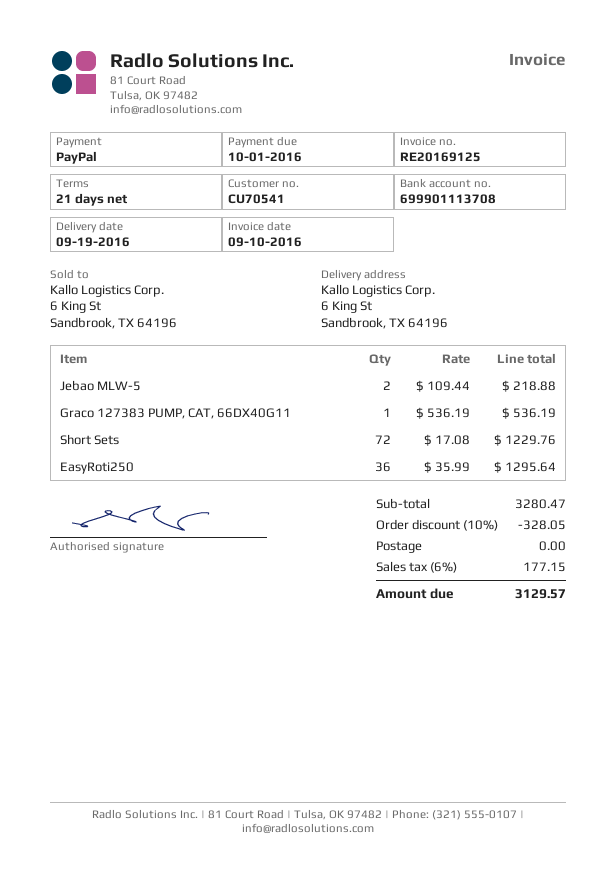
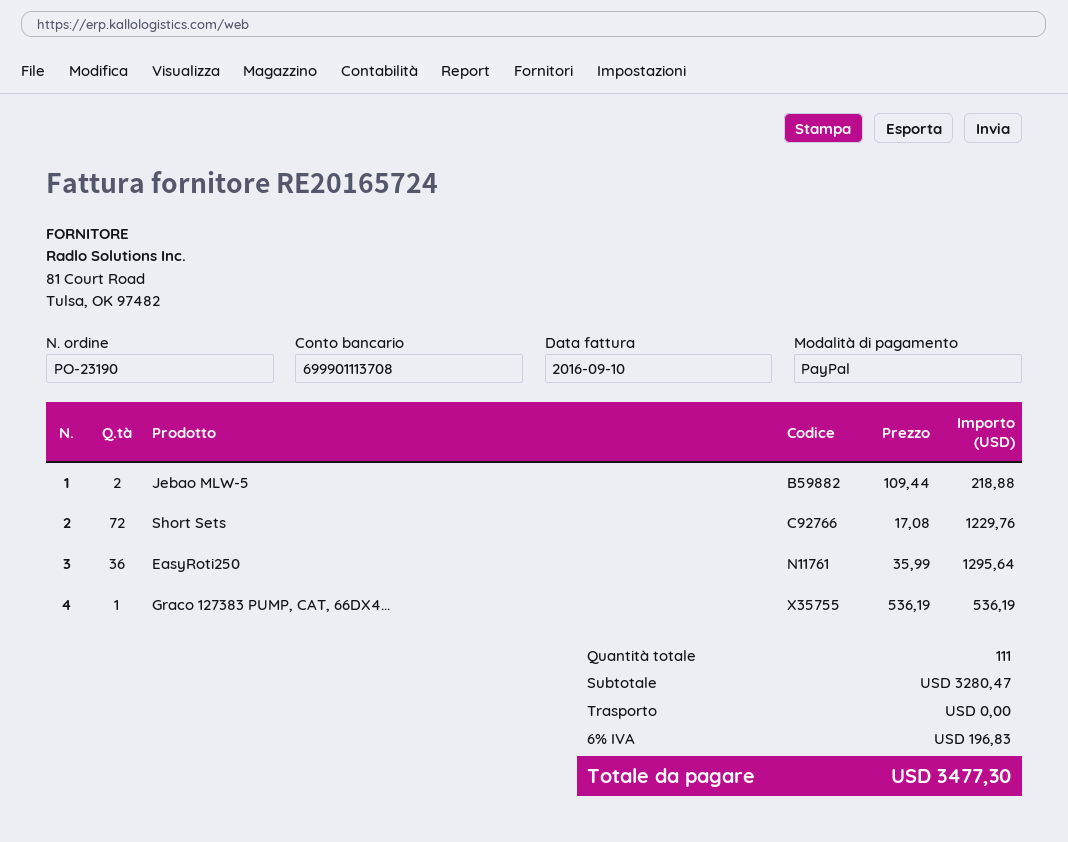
invoice number: RE20169125 -> RE20165724
discount: 10% = 328.05 -> none
tax: 6% = 177.15 -> 6% = 196.83
total: 3129.57 -> 3477.30

